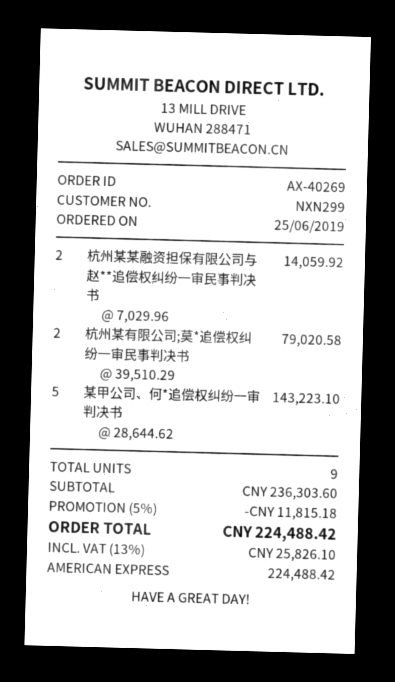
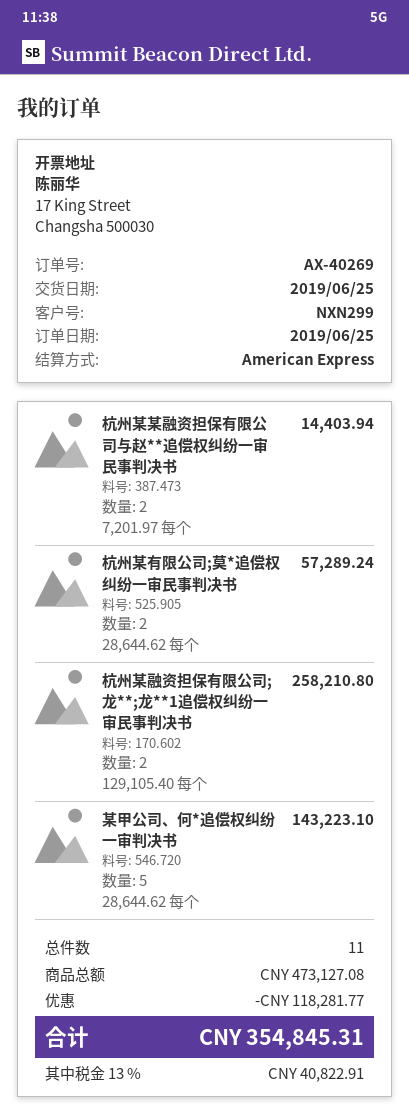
杭州某某融资担保有限公司与赵**追偿权纠纷一审民事判决书: 2 x 7029.96 = 14059.92 -> 2 x 7201.97 = 14403.94
杭州某有限公司;莫*追偿权纠纷一审民事判决书: 2 x 39510.29 = 79020.58 -> 2 x 28644.62 = 57289.24
杭州某融资担保有限公司;龙**;龙**1追偿权纠纷一审民事判决书: none -> 2 x 129105.40 = 258210.80
total quantity: 9 -> 11
subtotal: 236303.60 -> 473127.08
discount: 11815.18 -> 118281.77
tax: 13% = 25826.10 -> 13% = 40822.91
total: 224488.42 -> 354845.31

